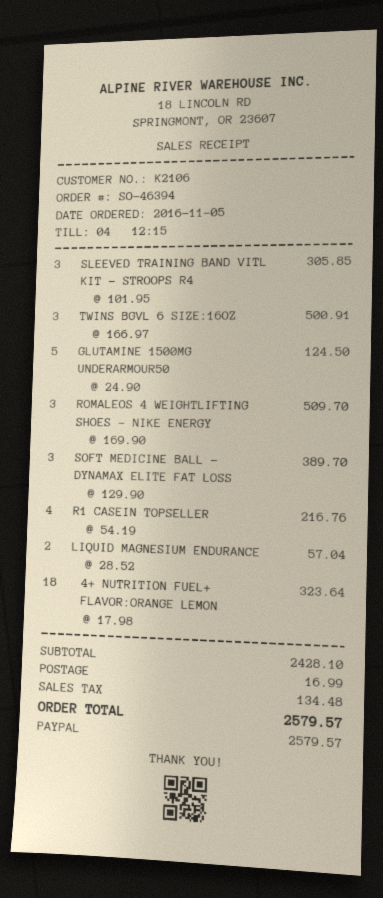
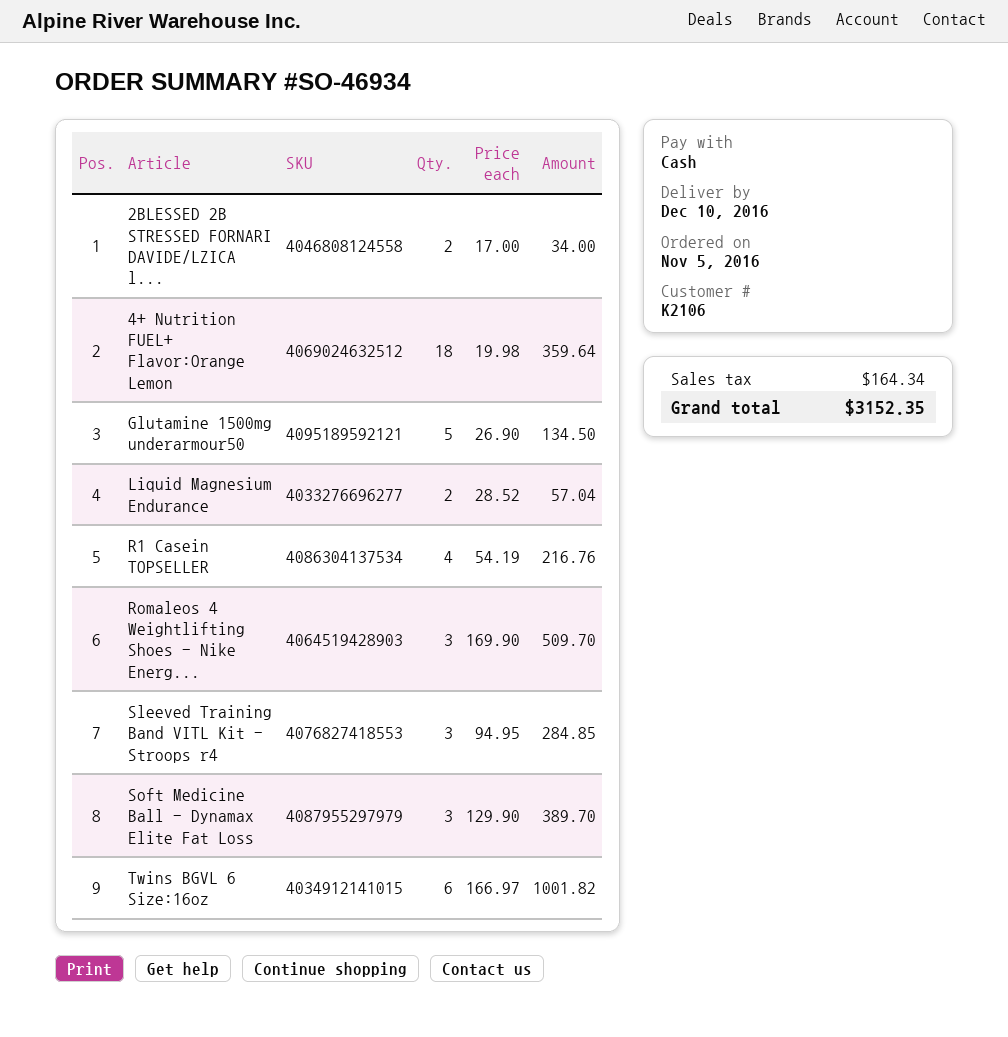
order number: SO-46394 -> SO-46934
payment method: PayPal -> cash
SLEEVED TRAINING BAND VITL KIT - STROOPS R4: 3 x 101.95 = 305.85 -> 3 x 94.95 = 284.85
TWINS BGVL 6 SIZE:16OZ: 3 x 166.97 = 500.91 -> 6 x 166.97 = 1001.82
GLUTAMINE 1500MG UNDERARMOUR50: 5 x 24.90 = 124.50 -> 5 x 26.90 = 134.50
4+ NUTRITION FUEL+ FLAVOR:ORANGE LEMON: 18 x 17.98 = 323.64 -> 18 x 19.98 = 359.64
2BLESSED 2B STRESSED FORNARI DAVIDE/LZICA l...: none -> 2 x 17.00 = 34.00
shipping: 16.99 -> none
tax: 134.48 -> 164.34
total: 2579.57 -> 3152.35

